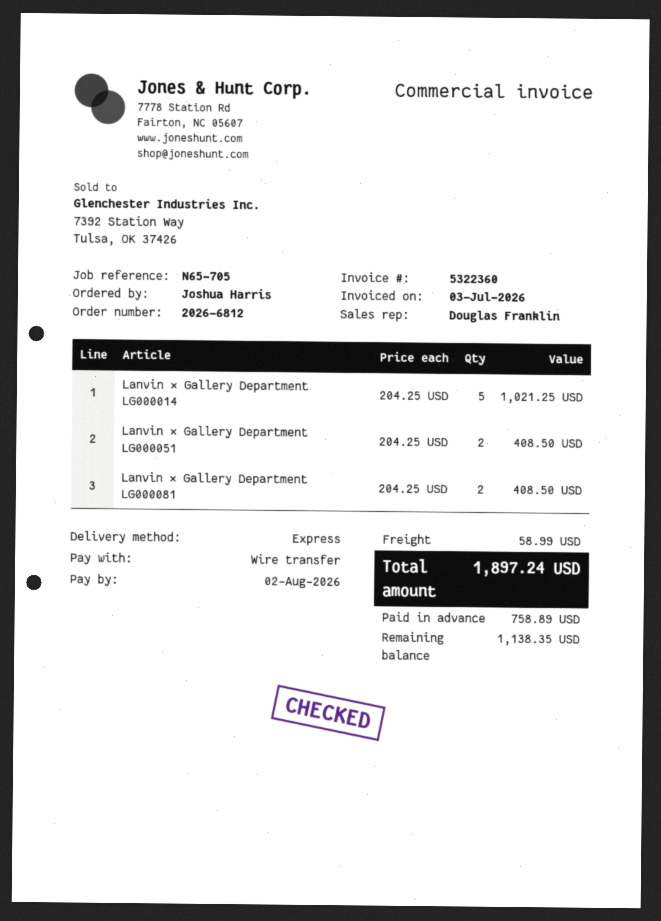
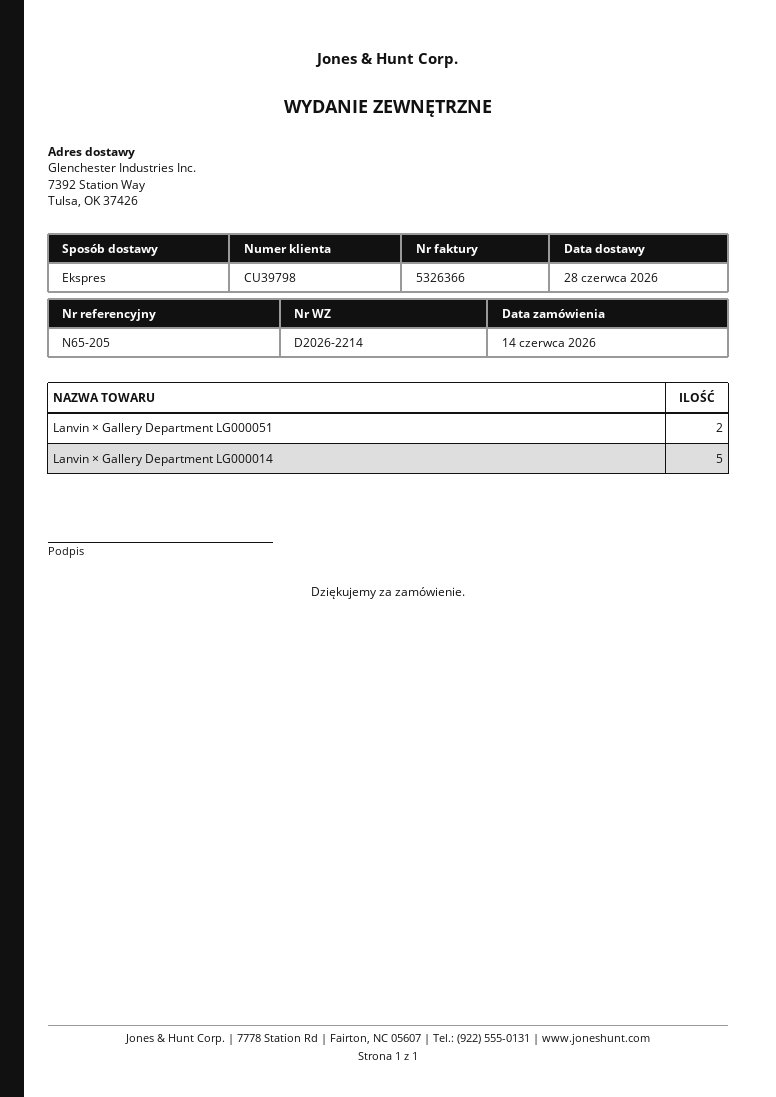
invoice number: 5322360 -> 5326366
reference: N65-705 -> N65-205
Lanvin × Gallery Department LG000081: 2 -> none

